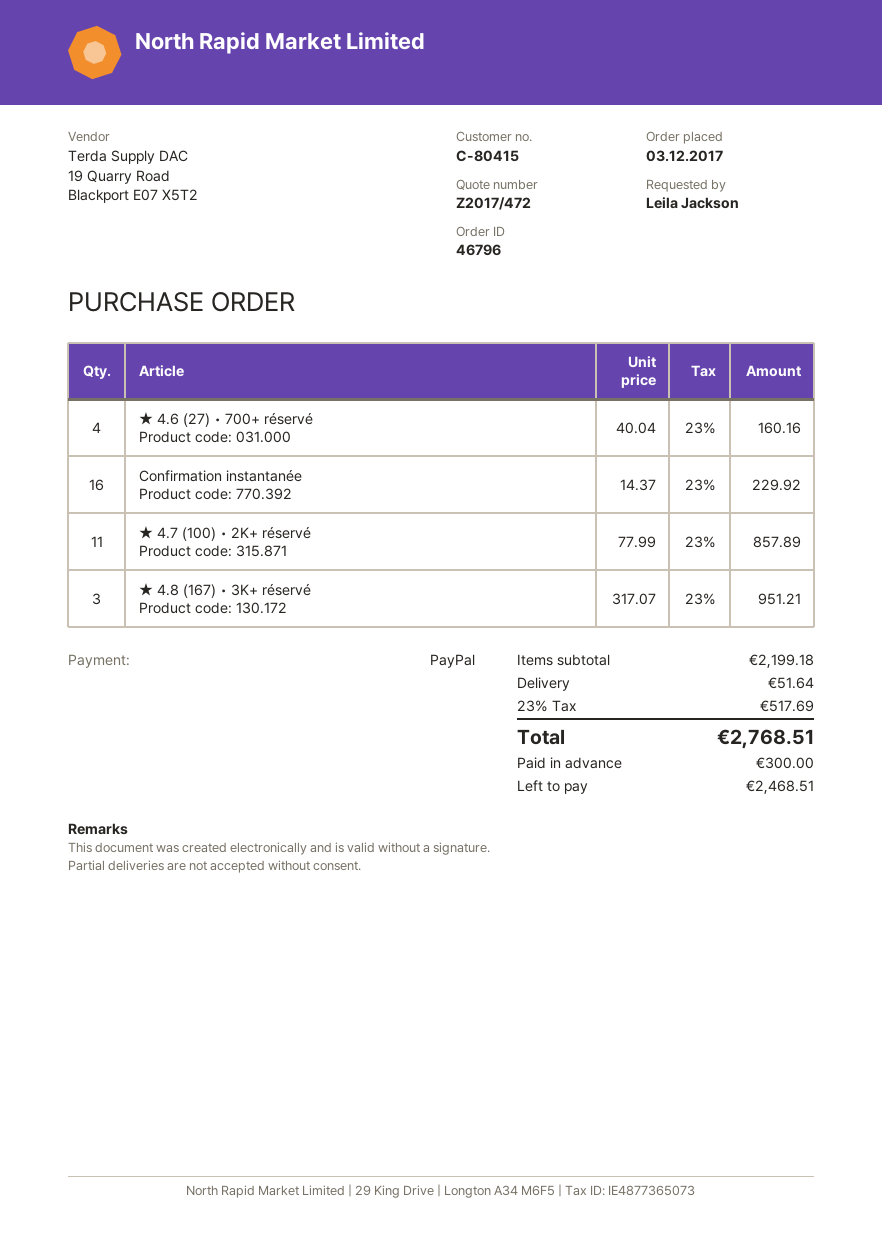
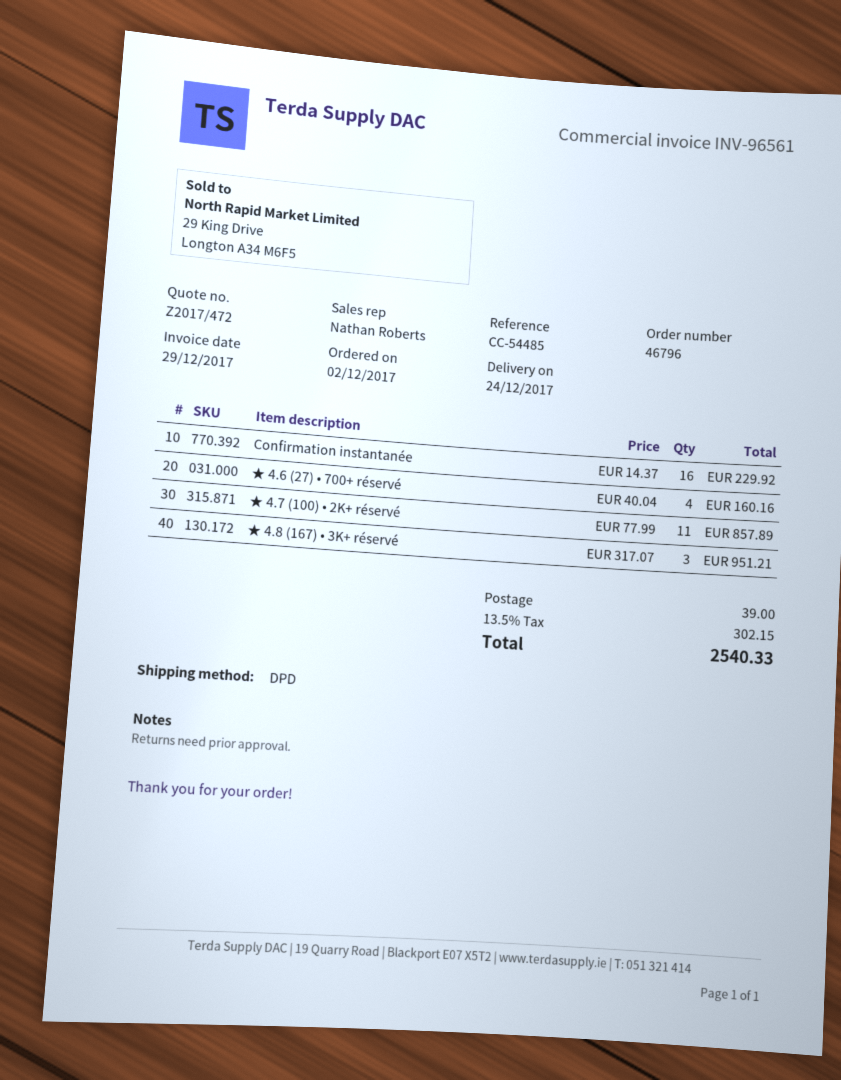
order date: 2017-12-03 -> 2017-12-02
shipping: 51.64 -> 39.00
tax: 23% = 517.69 -> 13.5% = 302.15
total: 2768.51 -> 2540.33

